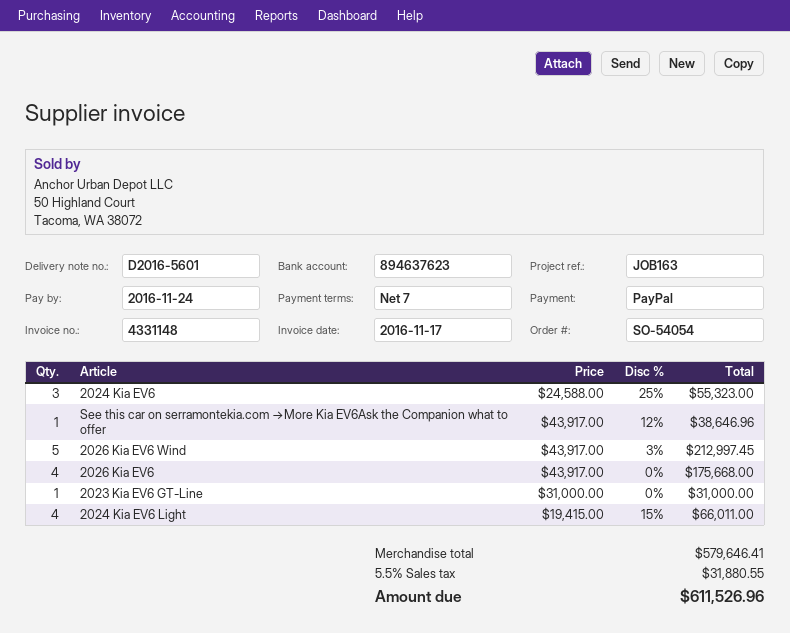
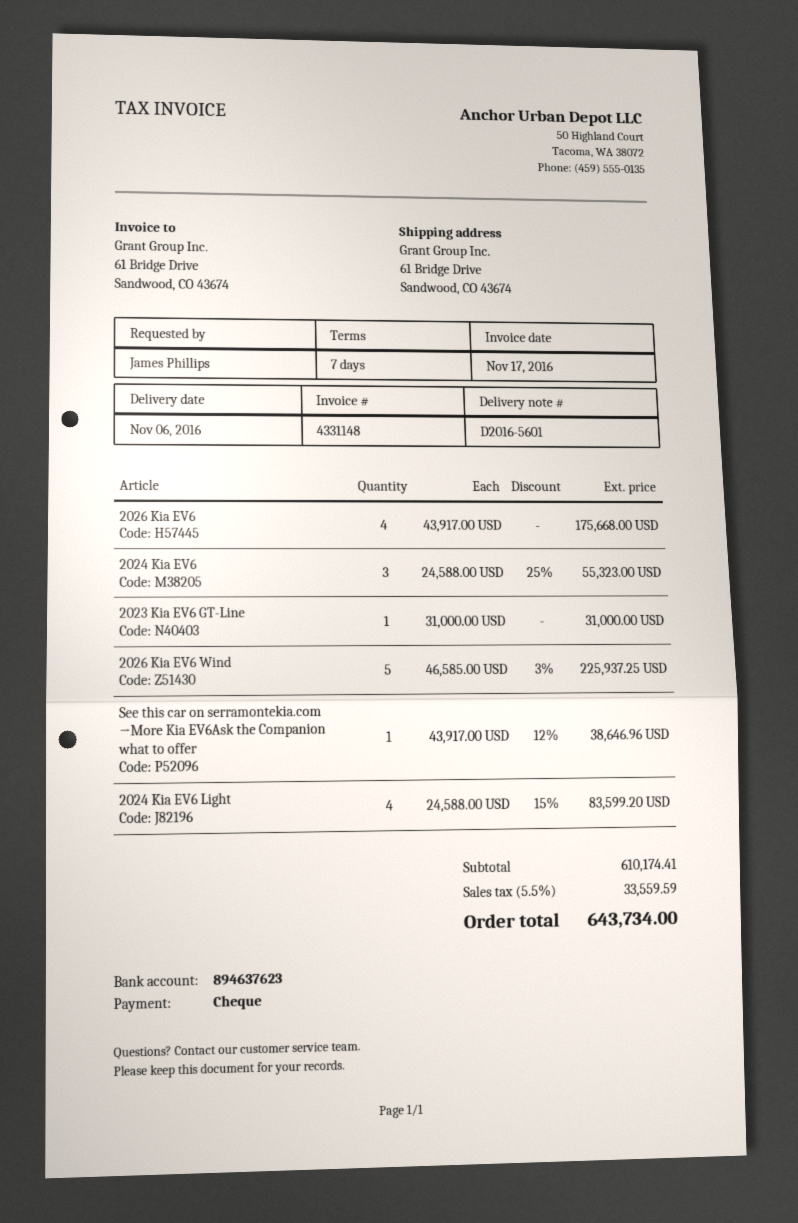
payment method: PayPal -> cheque
2026 Kia EV6 Wind: 5 x 43917.00 - 3% = 212997.45 -> 5 x 46585.00 - 3% = 225937.25
2024 Kia EV6 Light: 4 x 19415.00 - 15% = 66011.00 -> 4 x 24588.00 - 15% = 83599.20
subtotal: 579646.41 -> 610174.41
tax: 5.5% = 31880.55 -> 5.5% = 33559.59
total: 611526.96 -> 643734.00

